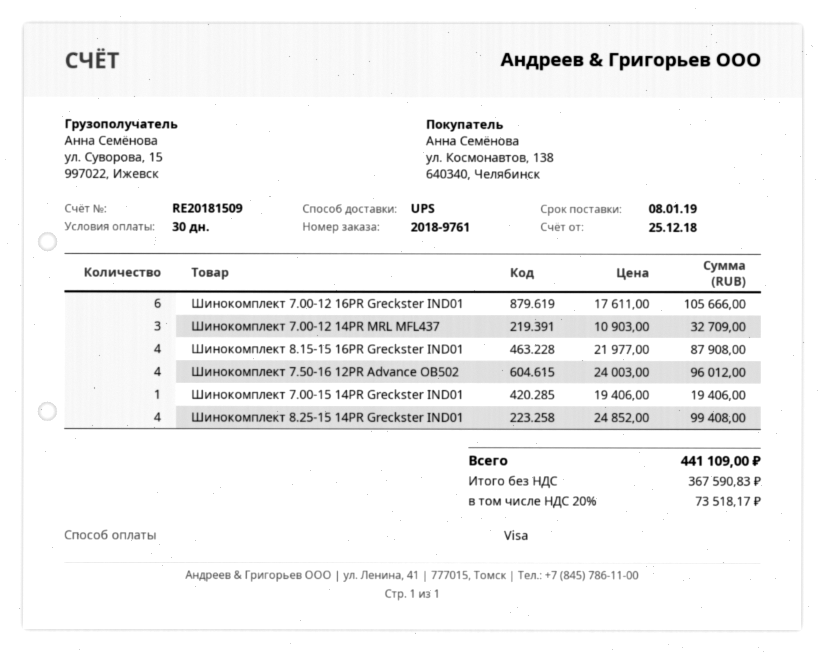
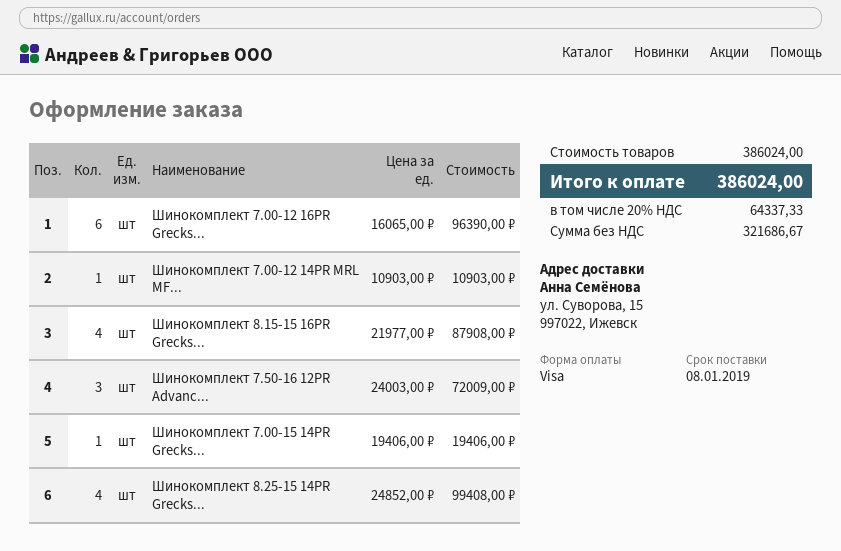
Шинокомплект 7.00-12 16PR Greckster IND01: 6 x 17611.00 = 105666.00 -> 6 x 16065.00 = 96390.00
Шинокомплект 7.00-12 14PR MRL MFL437: 3 x 10903.00 = 32709.00 -> 1 x 10903.00 = 10903.00
Шинокомплект 7.50-16 12PR Advance OB502: 4 x 24003.00 = 96012.00 -> 3 x 24003.00 = 72009.00
net: 367590.83 -> 321686.67
tax: 20% = 73518.17 -> 20% = 64337.33
total: 441109.00 -> 386024.00

